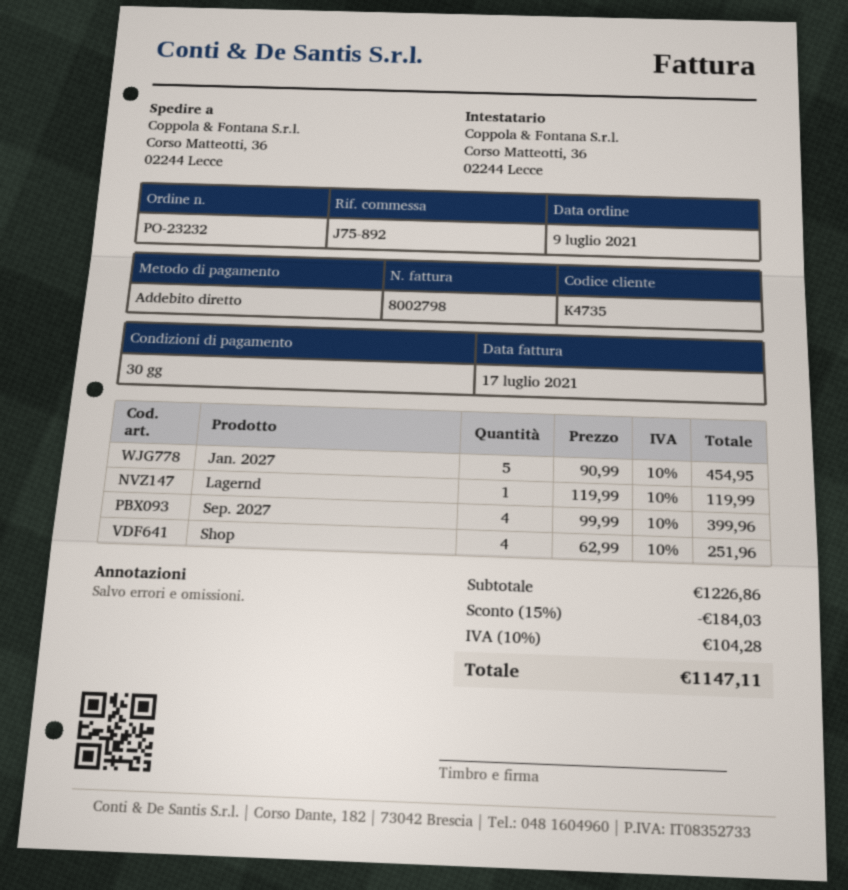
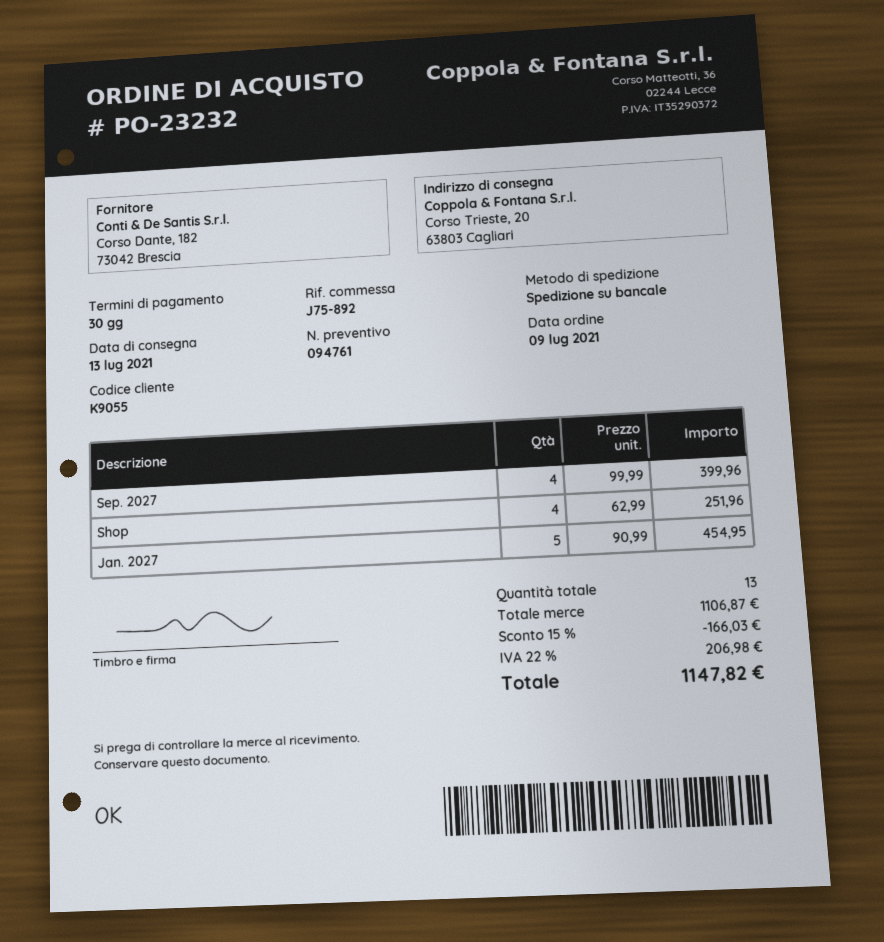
customer number: K4735 -> K9055
ship to: Corso Matteotti, 36, 02244 Lecce -> Corso Trieste, 20, 63803 Cagliari
Lagernd: 1 x 119.99 = 119.99 -> none
subtotal: 1226.86 -> 1106.87
discount: 15% = 184.03 -> 15% = 166.03
tax: 10% = 104.28 -> 22% = 206.98
total: 1147.11 -> 1147.82

